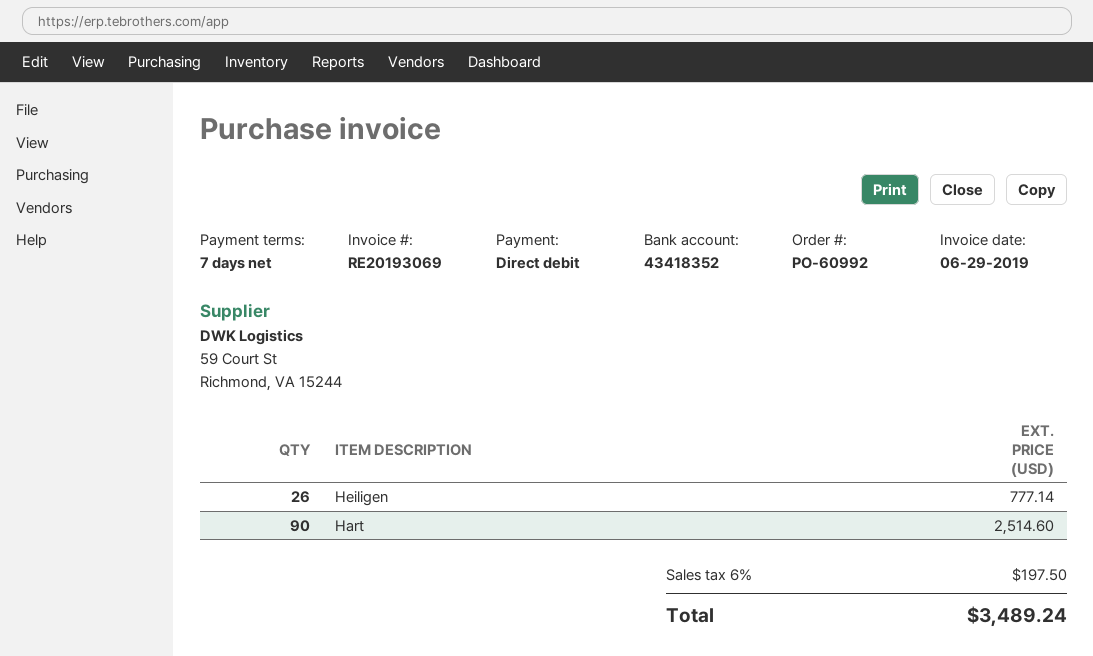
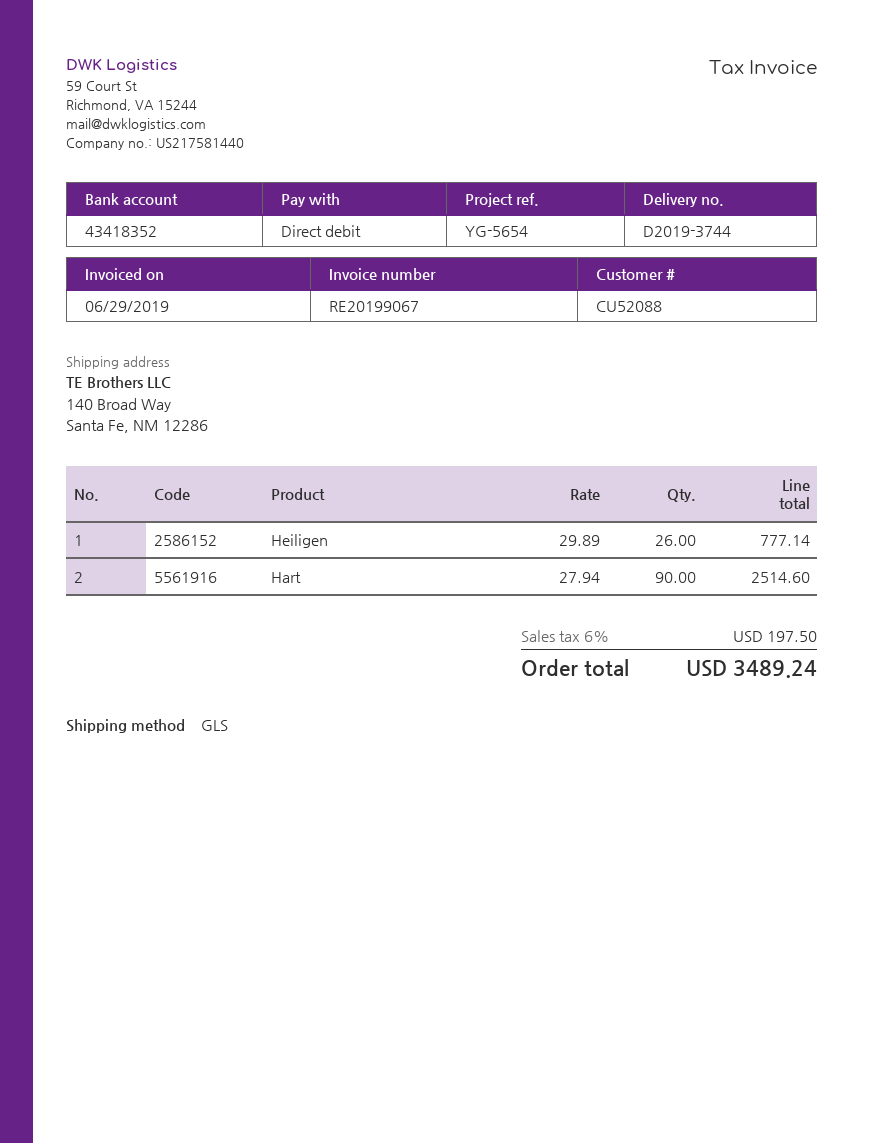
invoice number: RE20193069 -> RE20199067

